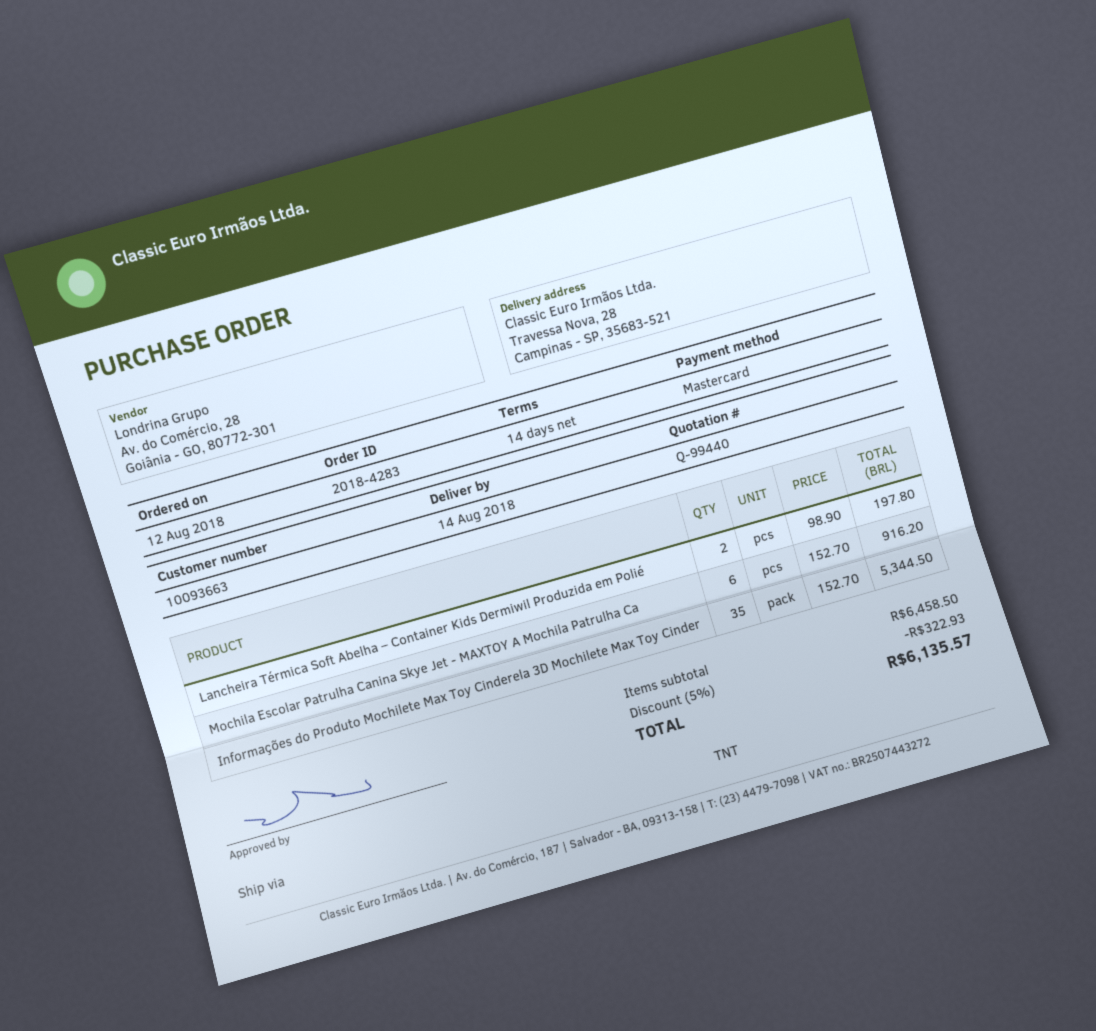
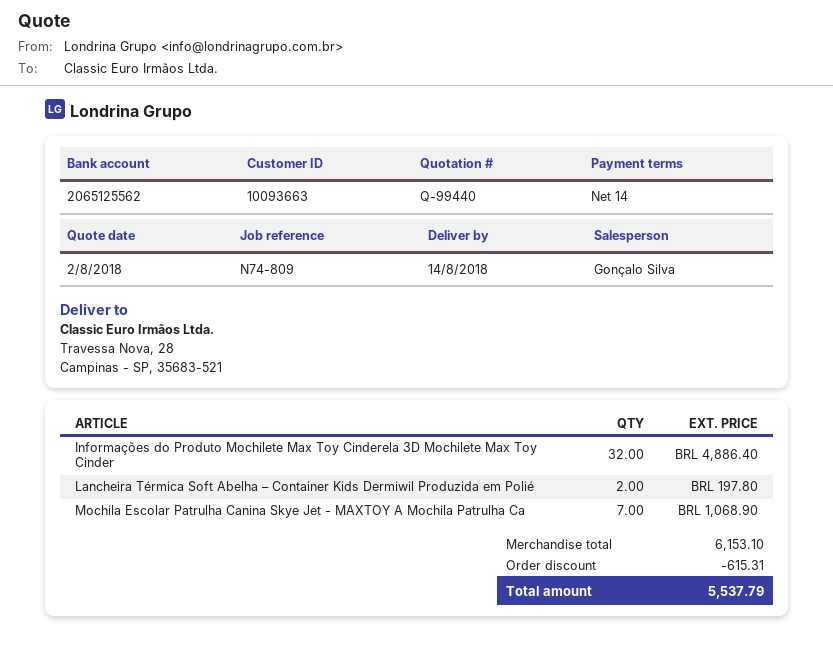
Mochila Escolar Patrulha Canina Skye Jet - MAXTOY A Mochila Patrulha Ca: 6 for 916.20 -> 7 for 1068.90
Informações do Produto Mochilete Max Toy Cinderela 3D Mochilete Max Toy Cinder: 35 for 5344.50 -> 32 for 4886.40
subtotal: 6458.50 -> 6153.10
discount: 322.93 -> 615.31
total: 6135.57 -> 5537.79

